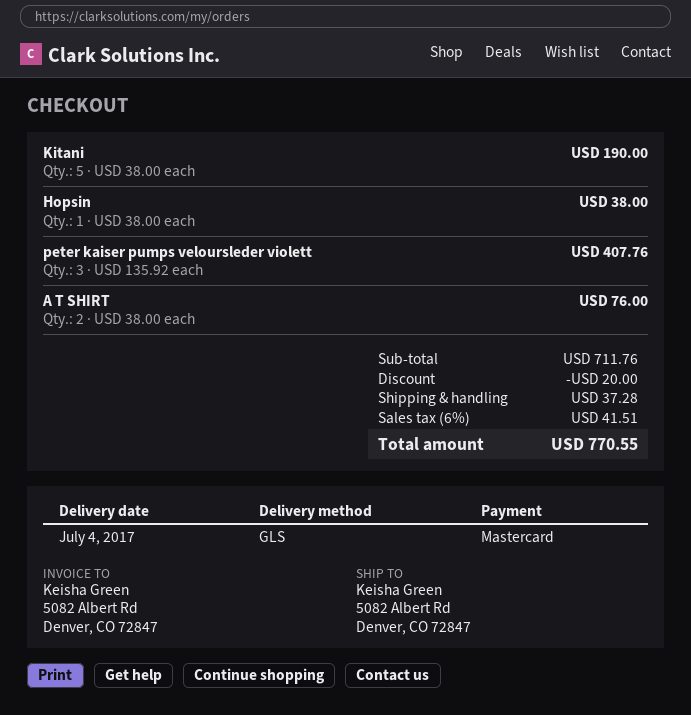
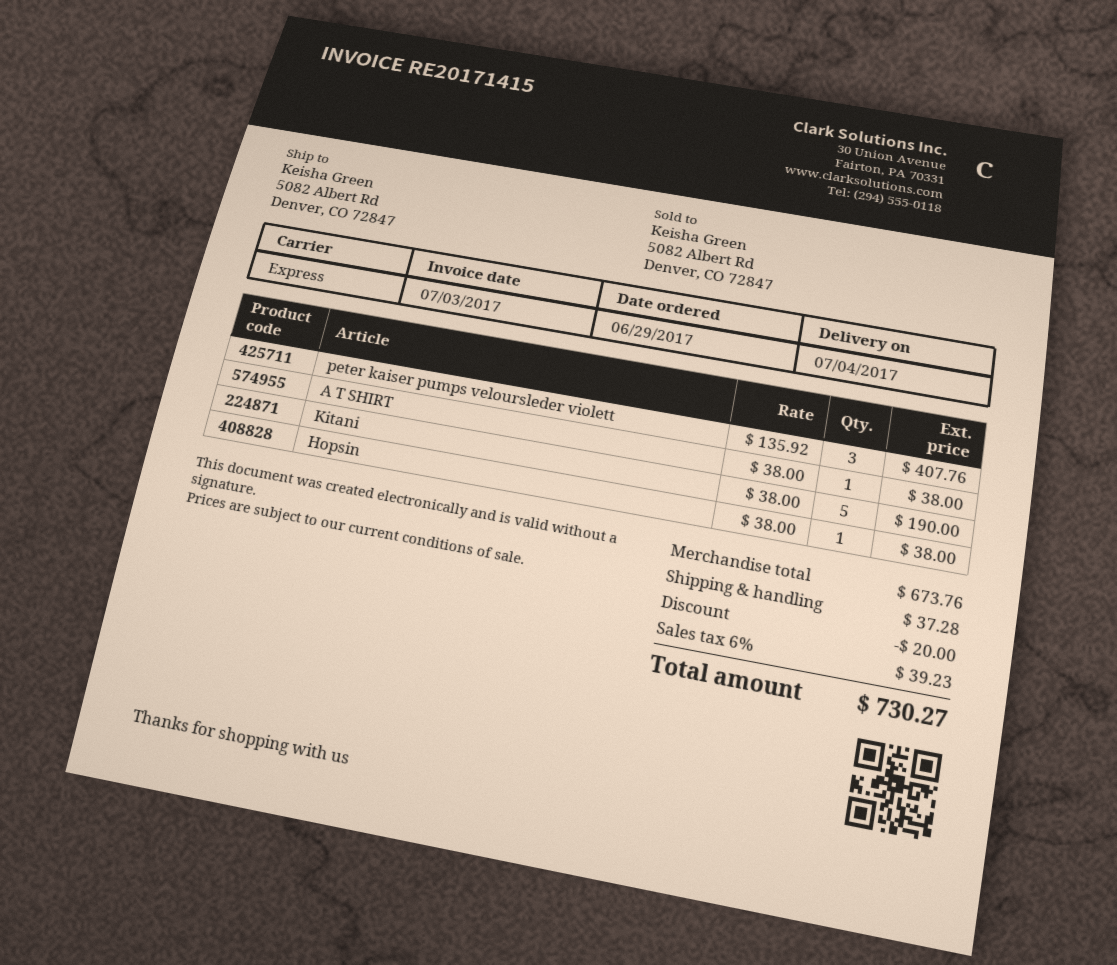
shipping method: GLS -> express
A T SHIRT: 2 x 38.00 = 76.00 -> 1 x 38.00 = 38.00
subtotal: 711.76 -> 673.76
tax: 6% = 41.51 -> 6% = 39.23
total: 770.55 -> 730.27

